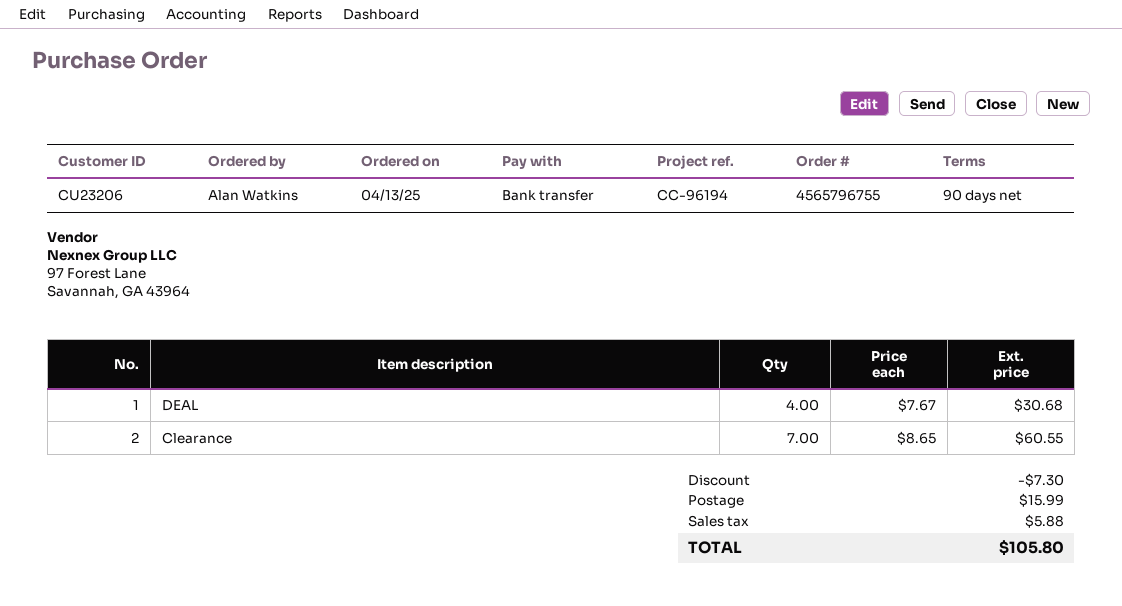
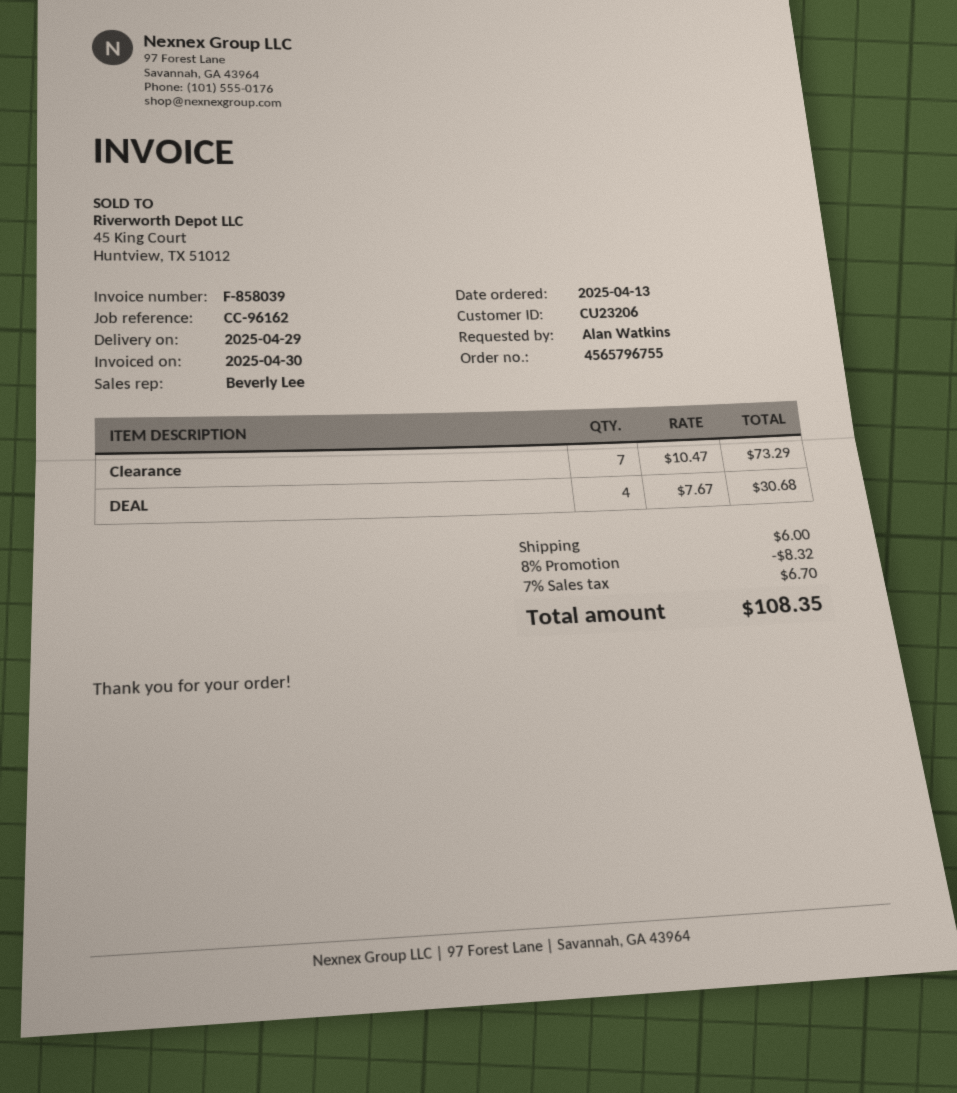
reference: CC-96194 -> CC-96162
Clearance: 7 x 8.65 = 60.55 -> 7 x 10.47 = 73.29
discount: 7.30 -> 8.32
shipping: 15.99 -> 6.00
tax: 5.88 -> 6.70
total: 105.80 -> 108.35

